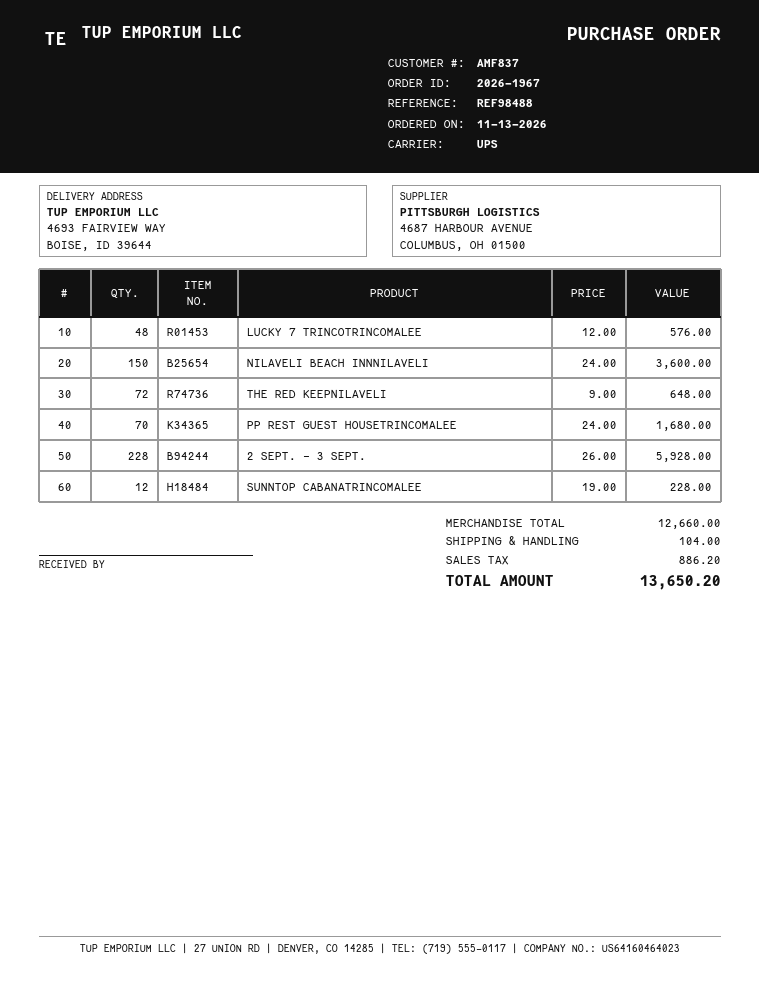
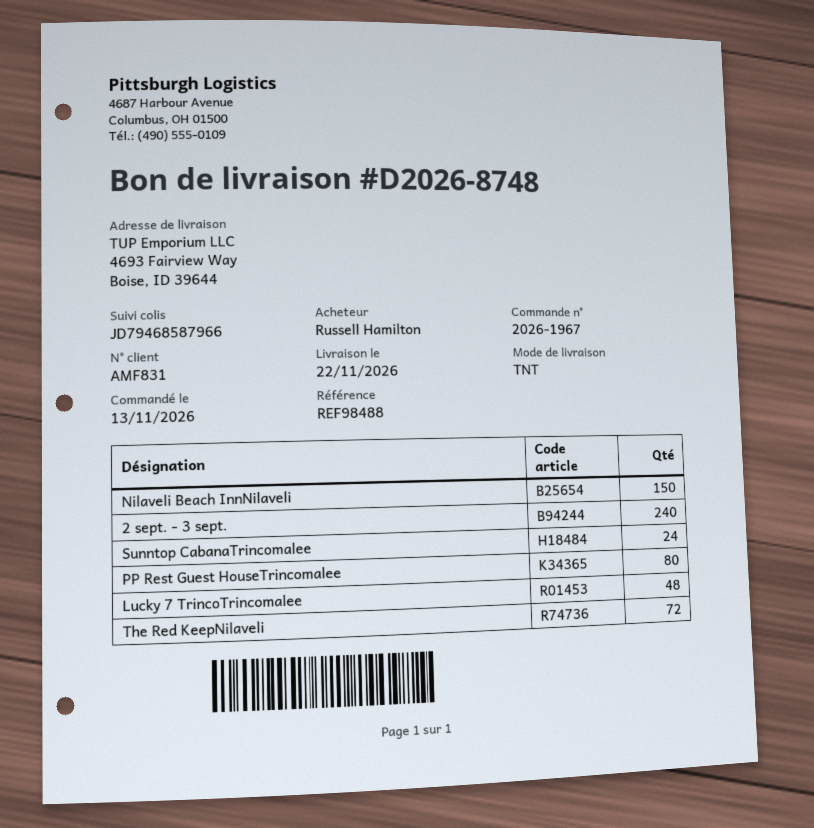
customer number: AMF837 -> AMF831
shipping method: UPS -> TNT
PP REST GUEST HOUSETRINCOMALEE: 70 -> 80
2 SEPT. - 3 SEPT.: 228 -> 240
SUNNTOP CABANATRINCOMALEE: 12 -> 24

